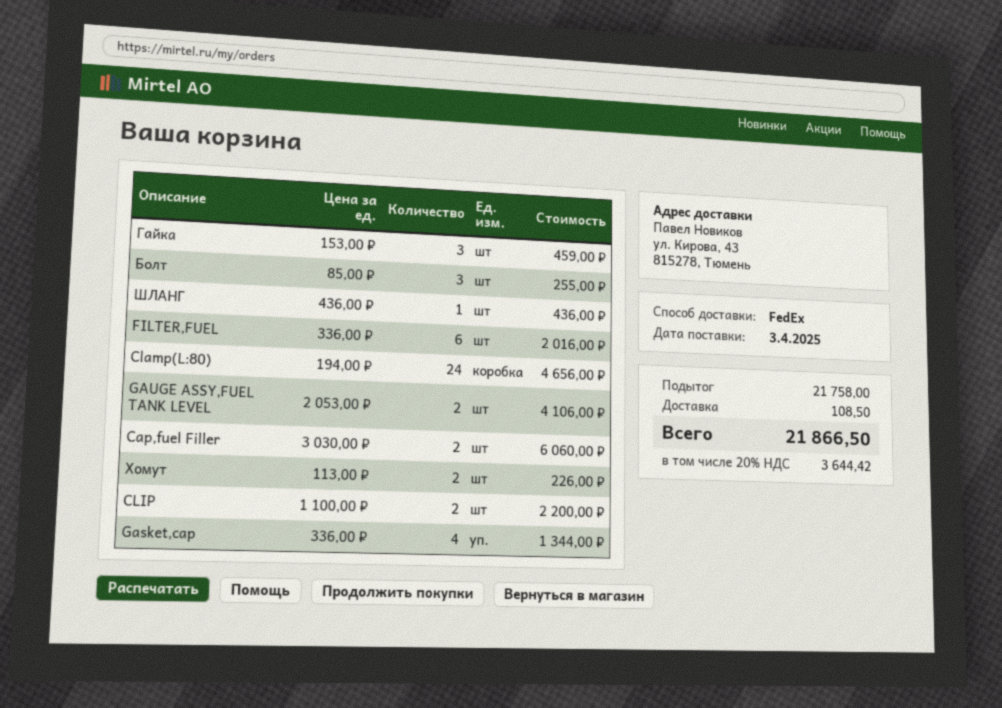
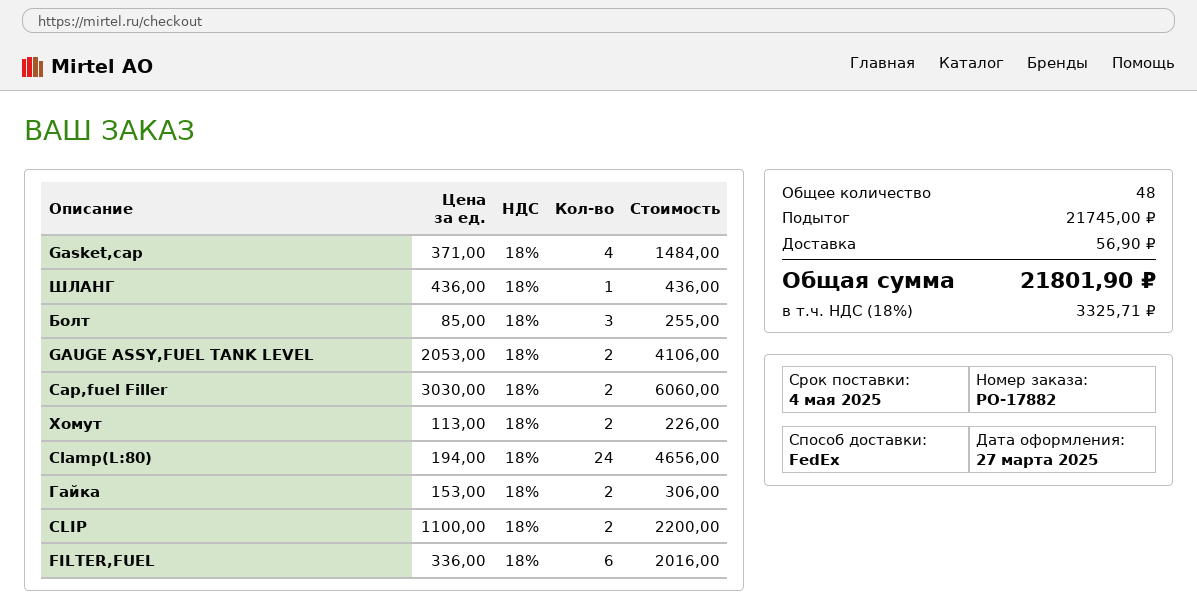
delivery date: 2025-04-03 -> 2025-05-04
Гайка: 3 x 153.00 = 459.00 -> 2 x 153.00 = 306.00
Gasket,cap: 4 x 336.00 = 1344.00 -> 4 x 371.00 = 1484.00
subtotal: 21758.00 -> 21745.00
shipping: 108.50 -> 56.90
tax: 20% = 3644.42 -> 18% = 3325.71
total: 21866.50 -> 21801.90

